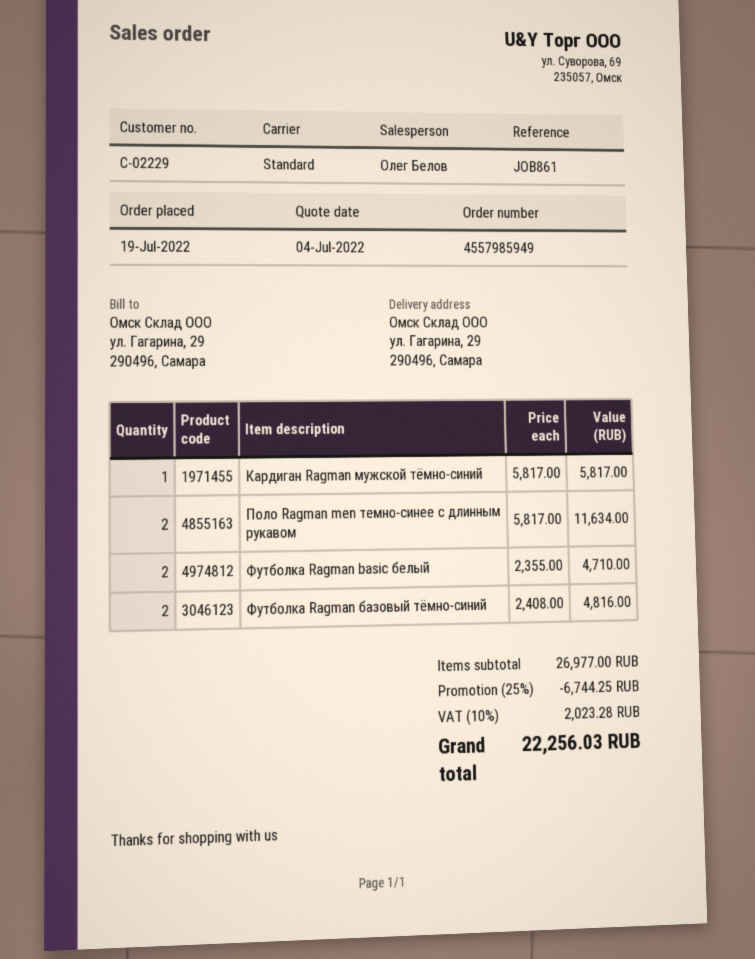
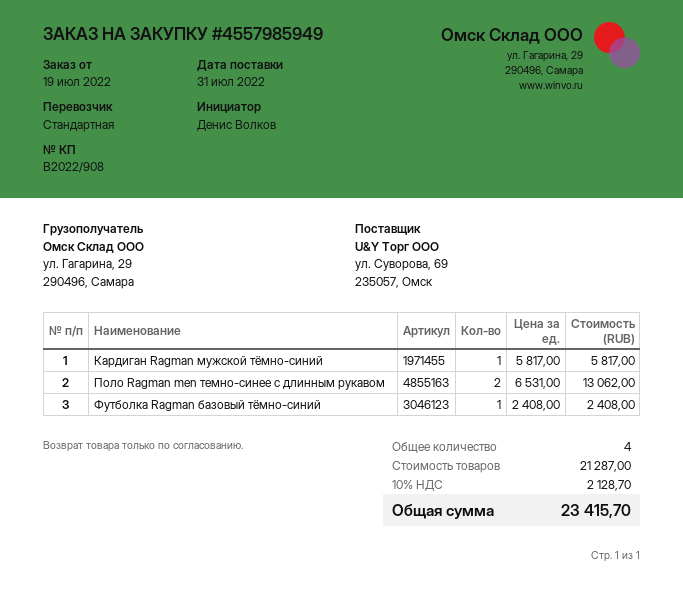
Поло Ragman men темно-синее с длинным рукавом: 2 x 5817.00 = 11634.00 -> 2 x 6531.00 = 13062.00
Футболка Ragman basic белый: 2 x 2355.00 = 4710.00 -> none
Футболка Ragman базовый тёмно-синий: 2 x 2408.00 = 4816.00 -> 1 x 2408.00 = 2408.00
subtotal: 26977.00 -> 21287.00
discount: 25% = 6744.25 -> none
tax: 10% = 2023.28 -> 10% = 2128.70
total: 22256.03 -> 23415.70

